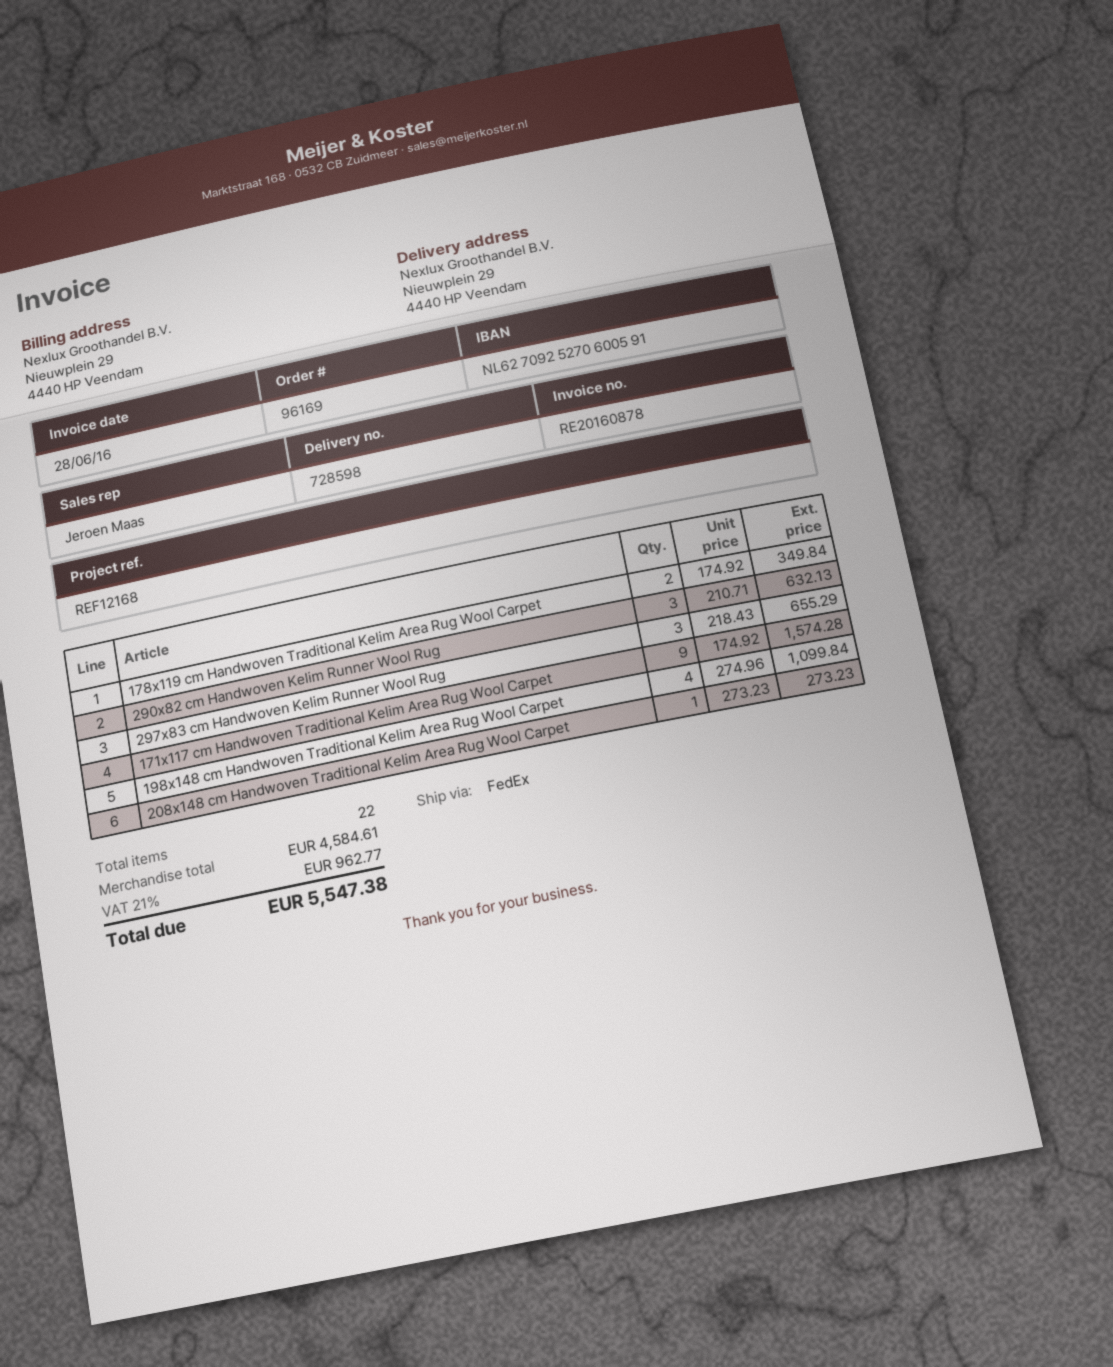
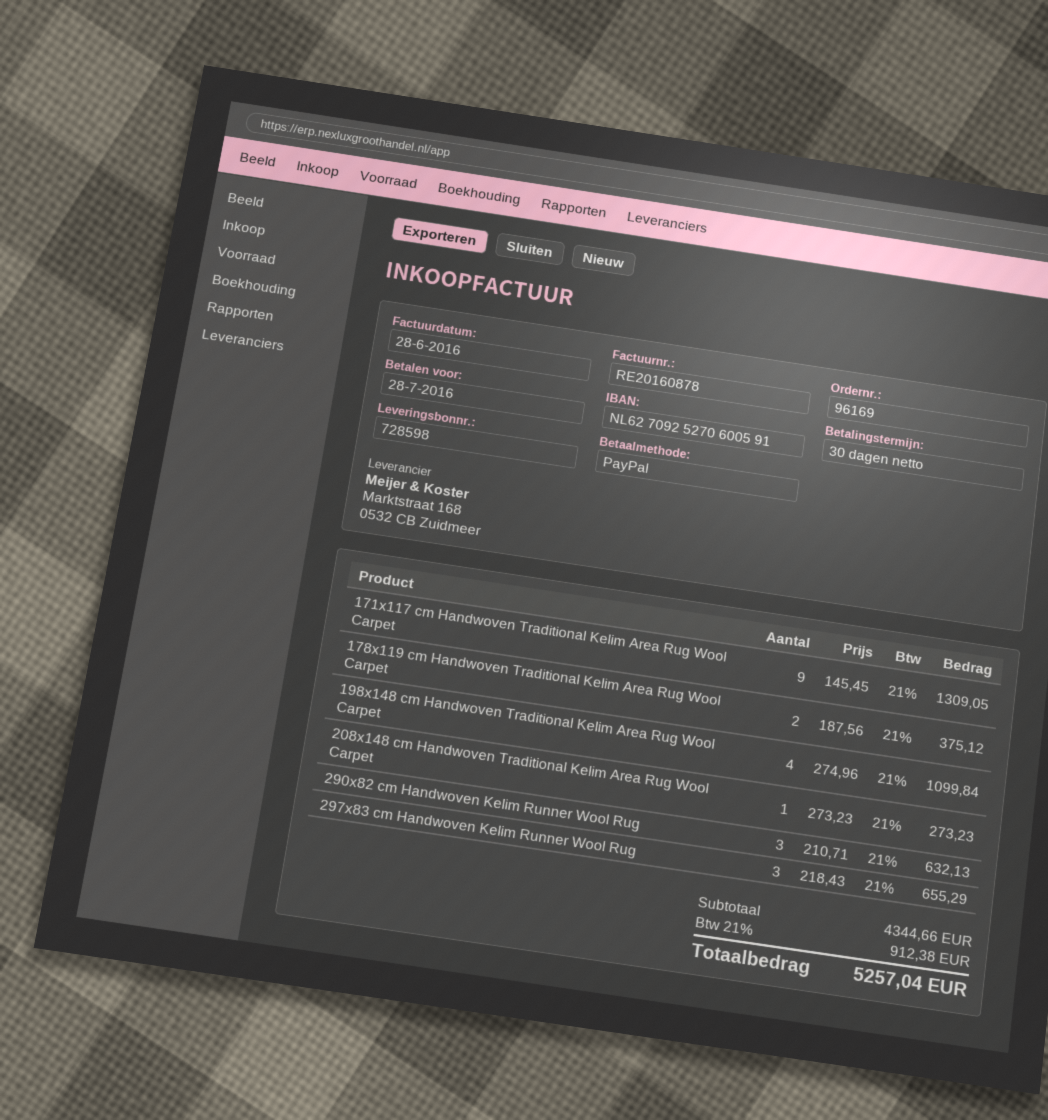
178x119 cm Handwoven Traditional Kelim Area Rug Wool Carpet: 2 x 174.92 = 349.84 -> 2 x 187.56 = 375.12
171x117 cm Handwoven Traditional Kelim Area Rug Wool Carpet: 9 x 174.92 = 1574.28 -> 9 x 145.45 = 1309.05
subtotal: 4584.61 -> 4344.66
tax: 21% = 962.77 -> 21% = 912.38
total: 5547.38 -> 5257.04

